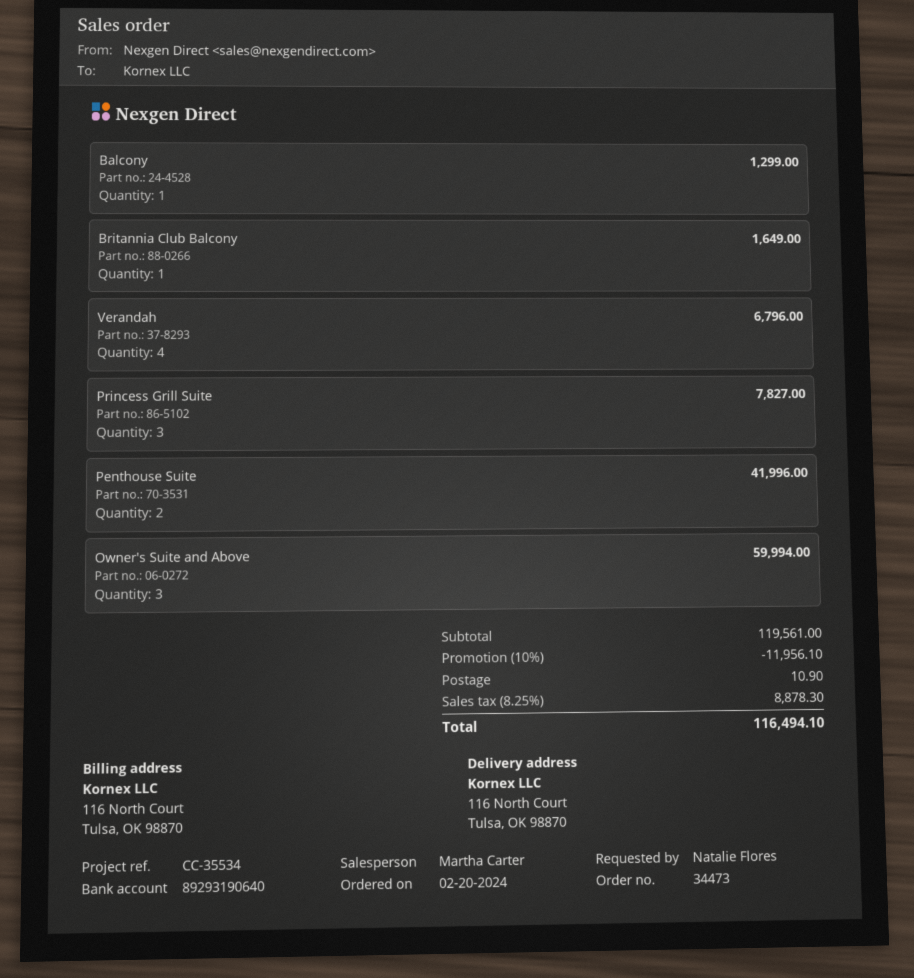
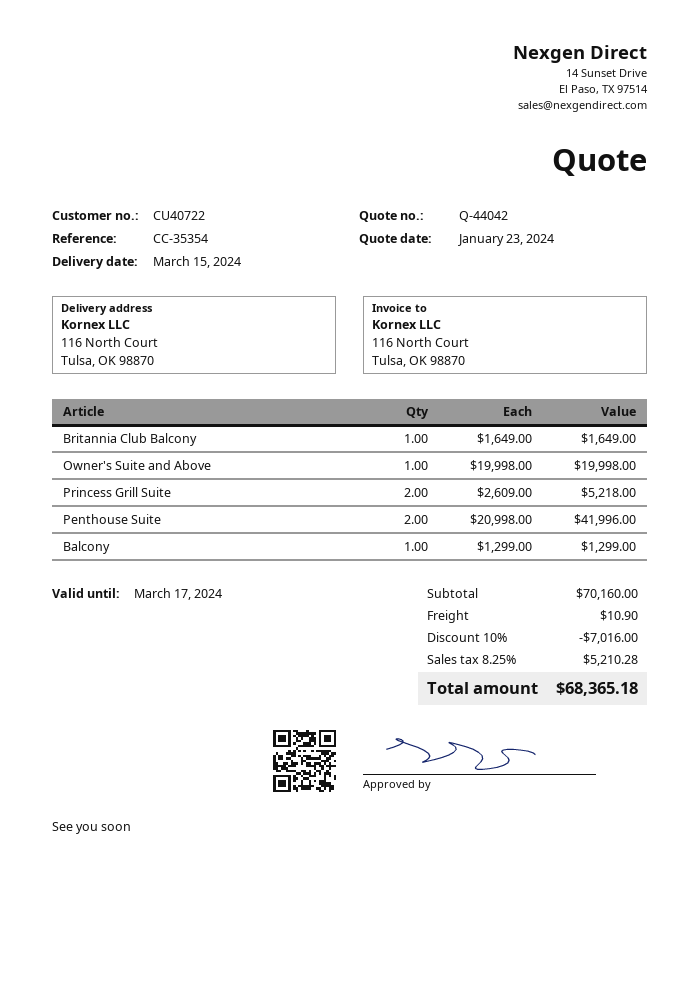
reference: CC-35534 -> CC-35354
Verandah: 4 for 6796.00 -> none
Princess Grill Suite: 3 for 7827.00 -> 2 for 5218.00
Owner's Suite and Above: 3 for 59994.00 -> 1 for 19998.00
subtotal: 119561.00 -> 70160.00
discount: 10% = 11956.10 -> 10% = 7016.00
tax: 8.25% = 8878.30 -> 8.25% = 5210.28
total: 116494.10 -> 68365.18

